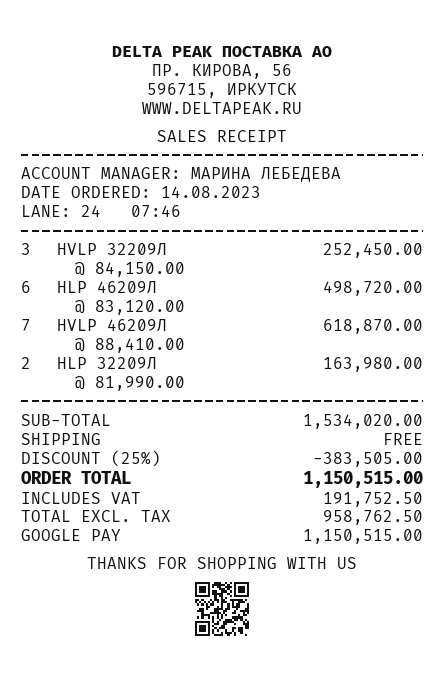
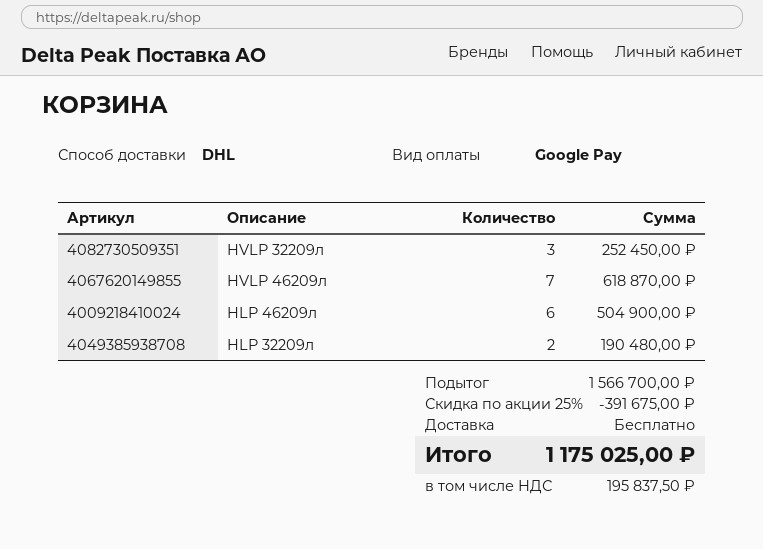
HLP 46209Л: 6 for 498720.00 -> 6 for 504900.00
HLP 32209Л: 2 for 163980.00 -> 2 for 190480.00
subtotal: 1534020.00 -> 1566700.00
discount: 25% = 383505.00 -> 25% = 391675.00
tax: 191752.50 -> 195837.50
total: 1150515.00 -> 1175025.00

